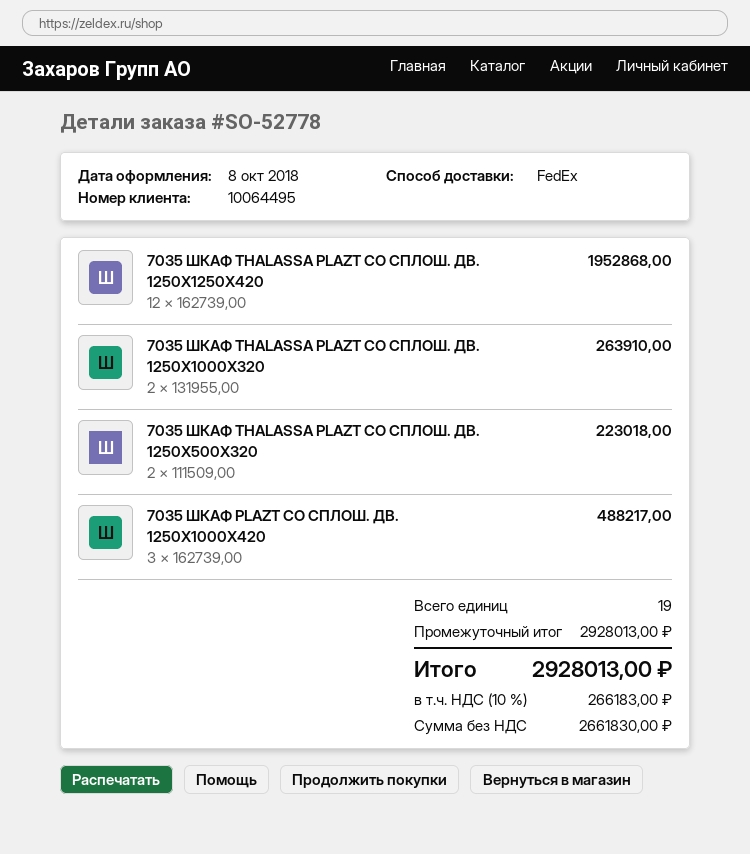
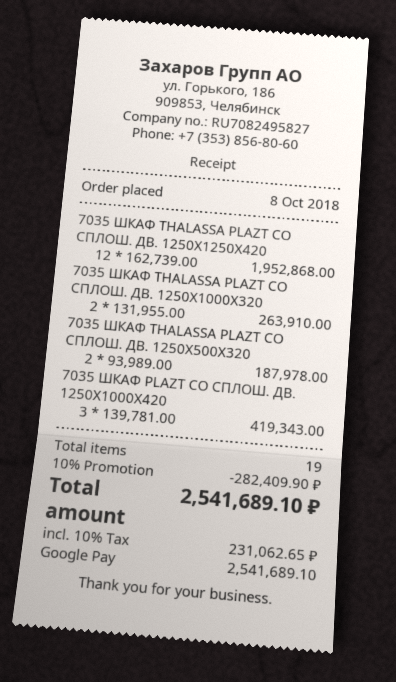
7035 ШКАФ THALASSA PLAZT СО СПЛОШ. ДВ. 1250Х500Х320: 2 x 111509.00 = 223018.00 -> 2 x 93989.00 = 187978.00
7035 ШКАФ PLAZT СО СПЛОШ. ДВ. 1250Х1000Х420: 3 x 162739.00 = 488217.00 -> 3 x 139781.00 = 419343.00
discount: none -> 10% = 282409.90
tax: 10% = 266183.00 -> 10% = 231062.65
total: 2928013.00 -> 2541689.10

